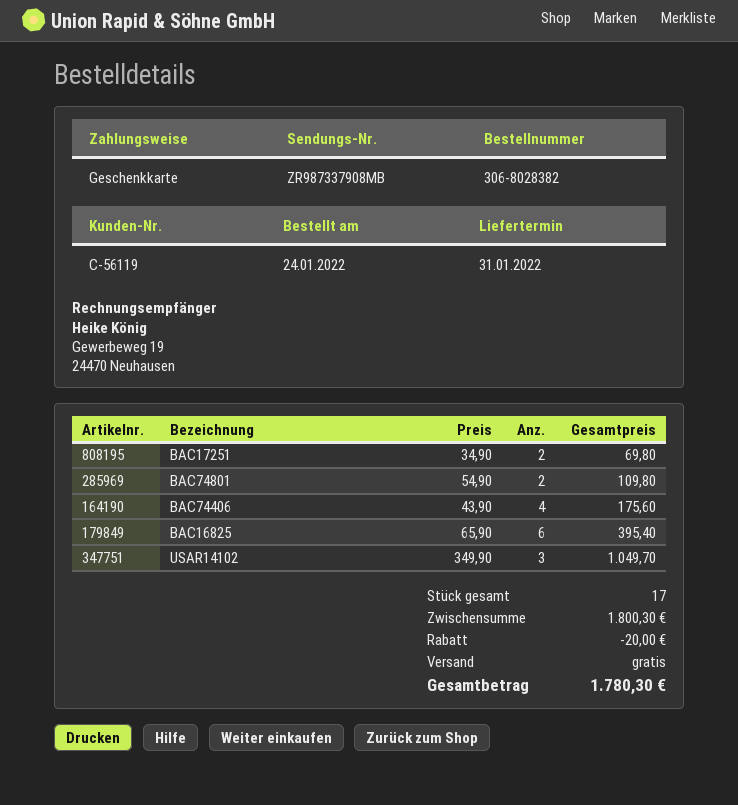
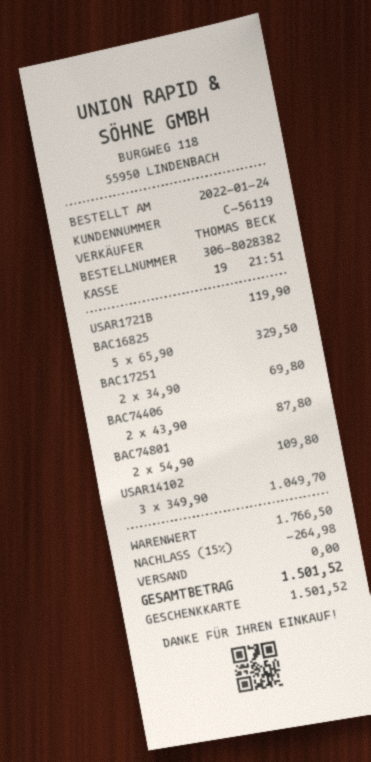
BAC74406: 4 x 43.90 = 175.60 -> 2 x 43.90 = 87.80
BAC16825: 6 x 65.90 = 395.40 -> 5 x 65.90 = 329.50
USAR1721B: none -> 1 x 119.90 = 119.90
subtotal: 1800.30 -> 1766.50
discount: 20.00 -> 264.98
total: 1780.30 -> 1501.52

